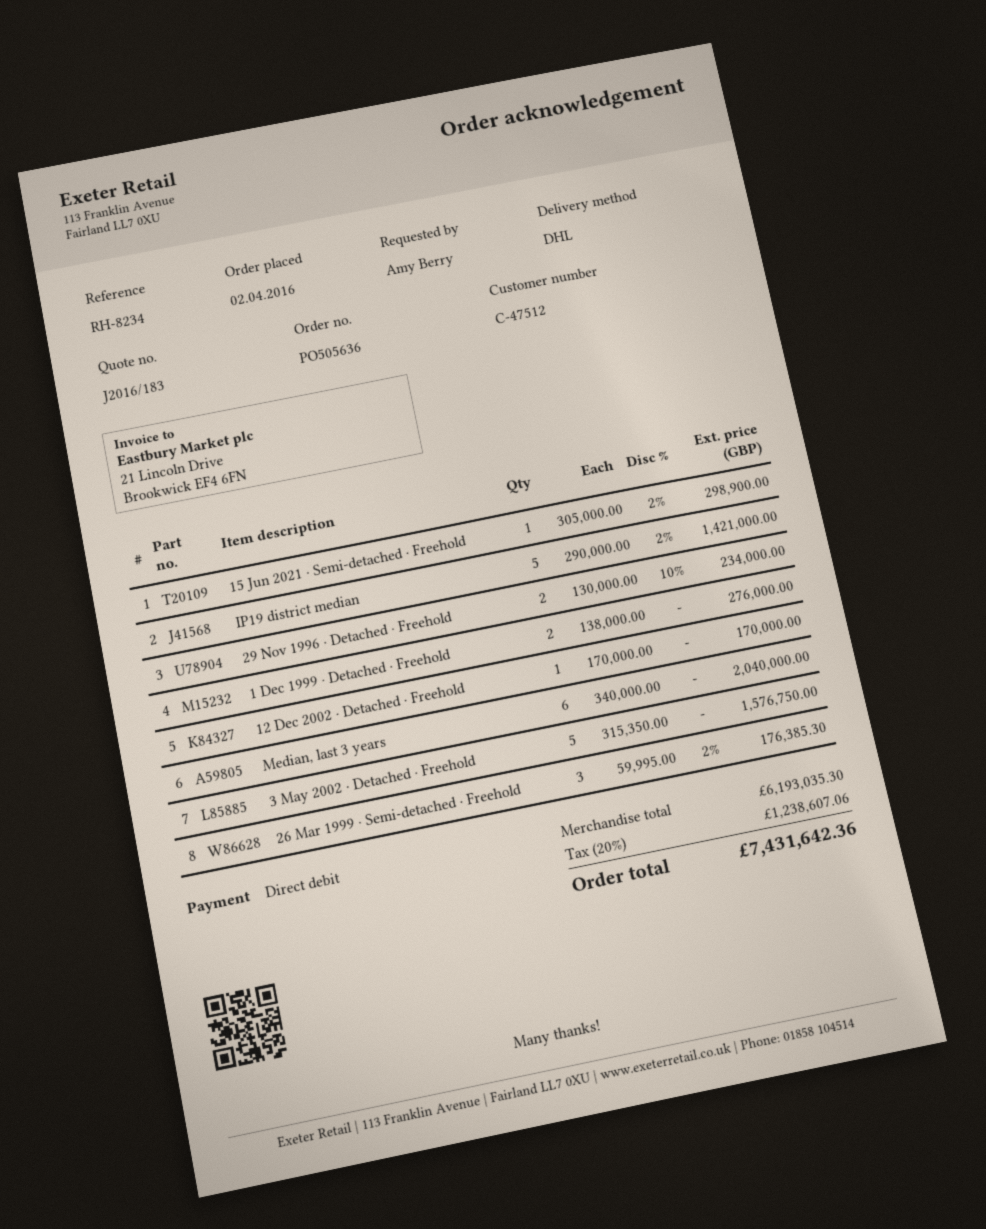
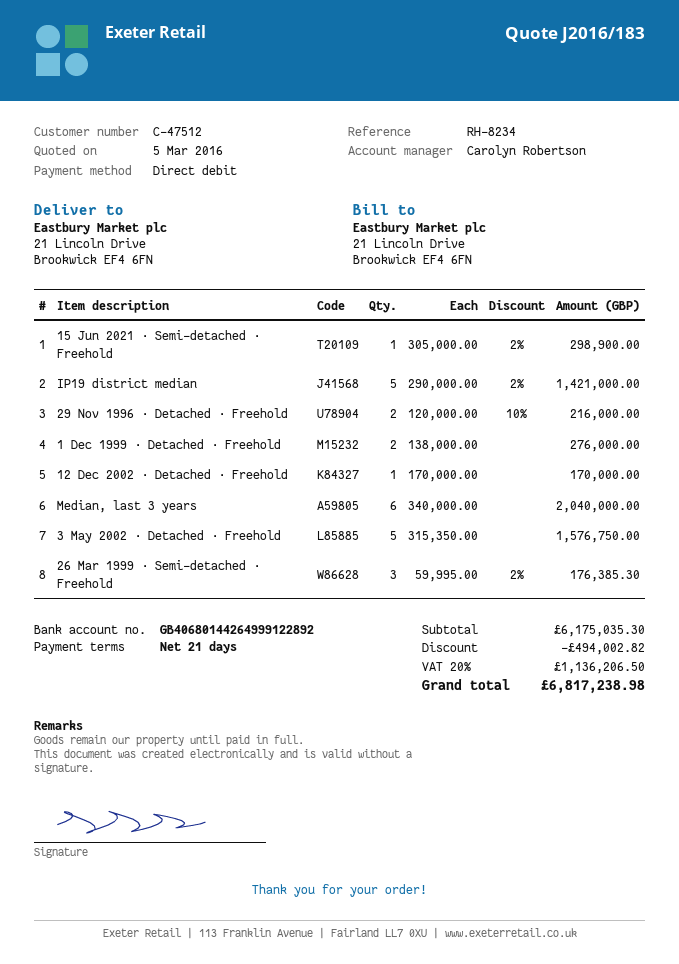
29 Nov 1996 · Detached · Freehold: 2 x 130000.00 - 10% = 234000.00 -> 2 x 120000.00 - 10% = 216000.00
subtotal: 6193035.30 -> 6175035.30
discount: none -> 494002.82
tax: 20% = 1238607.06 -> 20% = 1136206.50
total: 7431642.36 -> 6817238.98

